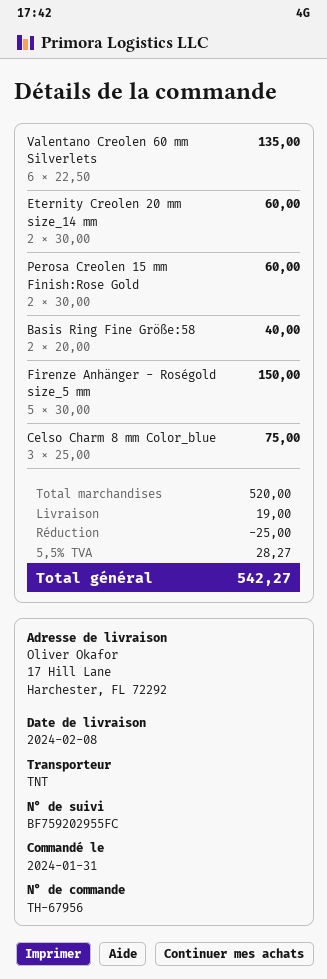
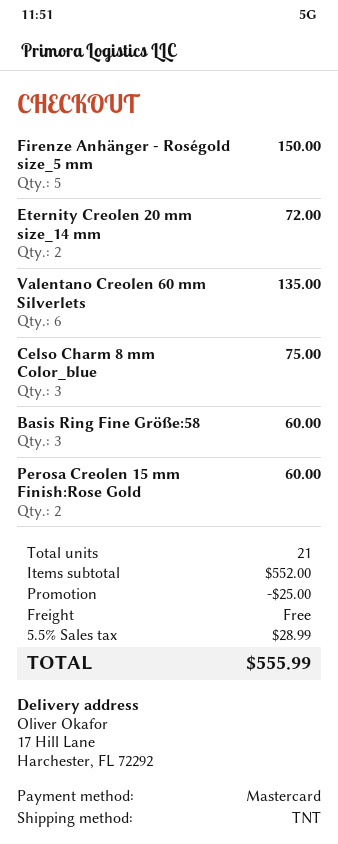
Eternity Creolen 20 mm size_14 mm: 2 for 60.00 -> 2 for 72.00
Basis Ring Fine Größe:58: 2 for 40.00 -> 3 for 60.00
subtotal: 520.00 -> 552.00
shipping: 19.00 -> 0.00
tax: 5.5% = 28.27 -> 5.5% = 28.99
total: 542.27 -> 555.99

